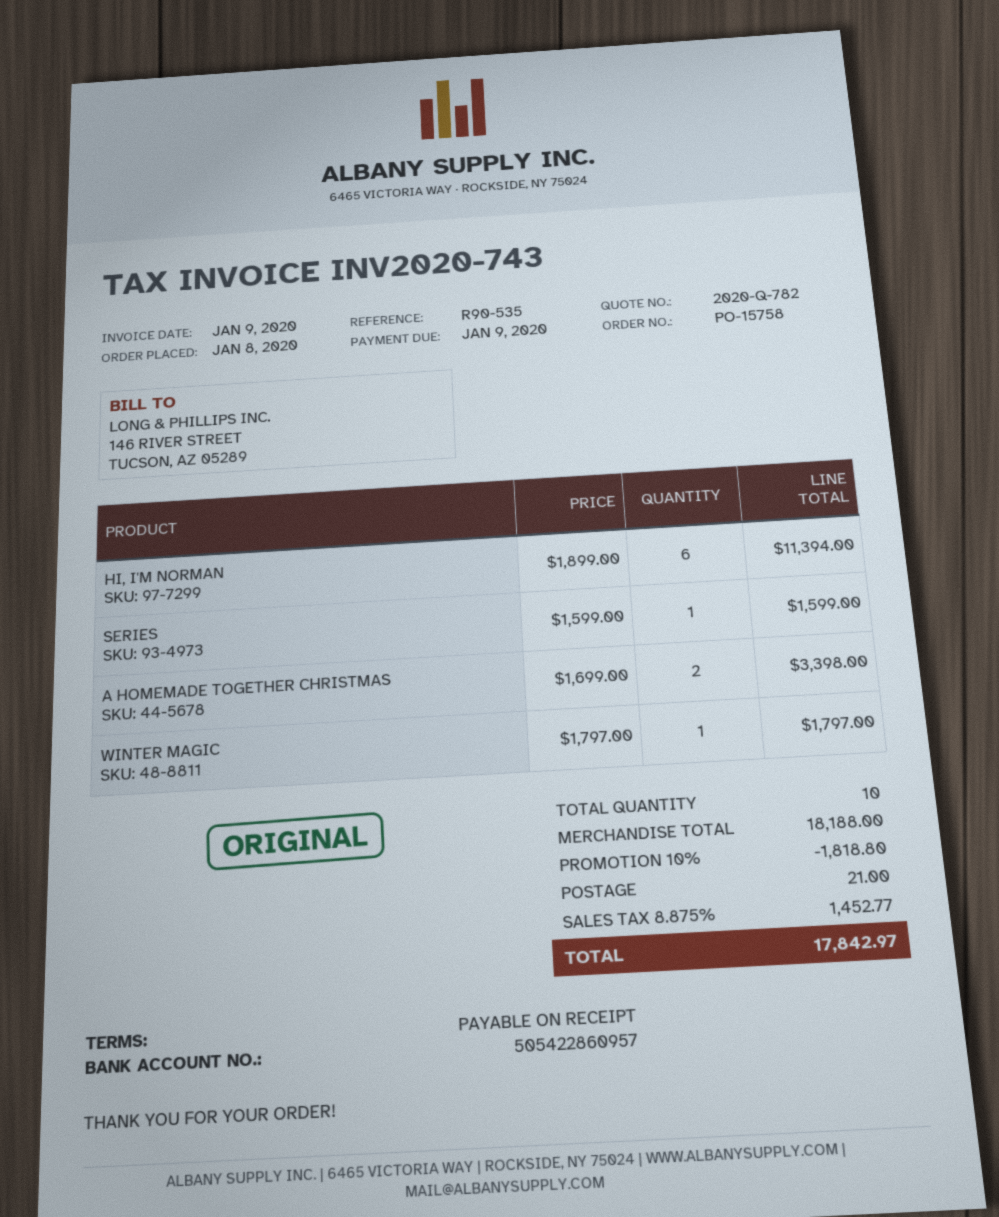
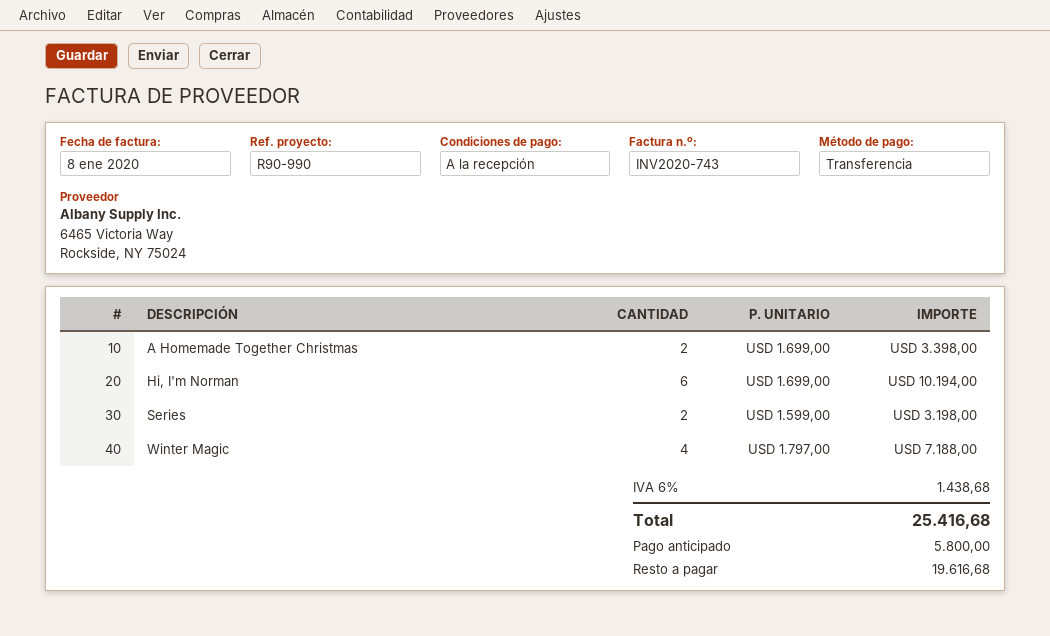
invoice date: 2020-01-09 -> 2020-01-08
reference: R90-535 -> R90-990
HI, I'M NORMAN: 6 x 1899.00 = 11394.00 -> 6 x 1699.00 = 10194.00
SERIES: 1 x 1599.00 = 1599.00 -> 2 x 1599.00 = 3198.00
WINTER MAGIC: 1 x 1797.00 = 1797.00 -> 4 x 1797.00 = 7188.00
discount: 10% = 1818.80 -> none
shipping: 21.00 -> none
tax: 8.875% = 1452.77 -> 6% = 1438.68
total: 17842.97 -> 25416.68

